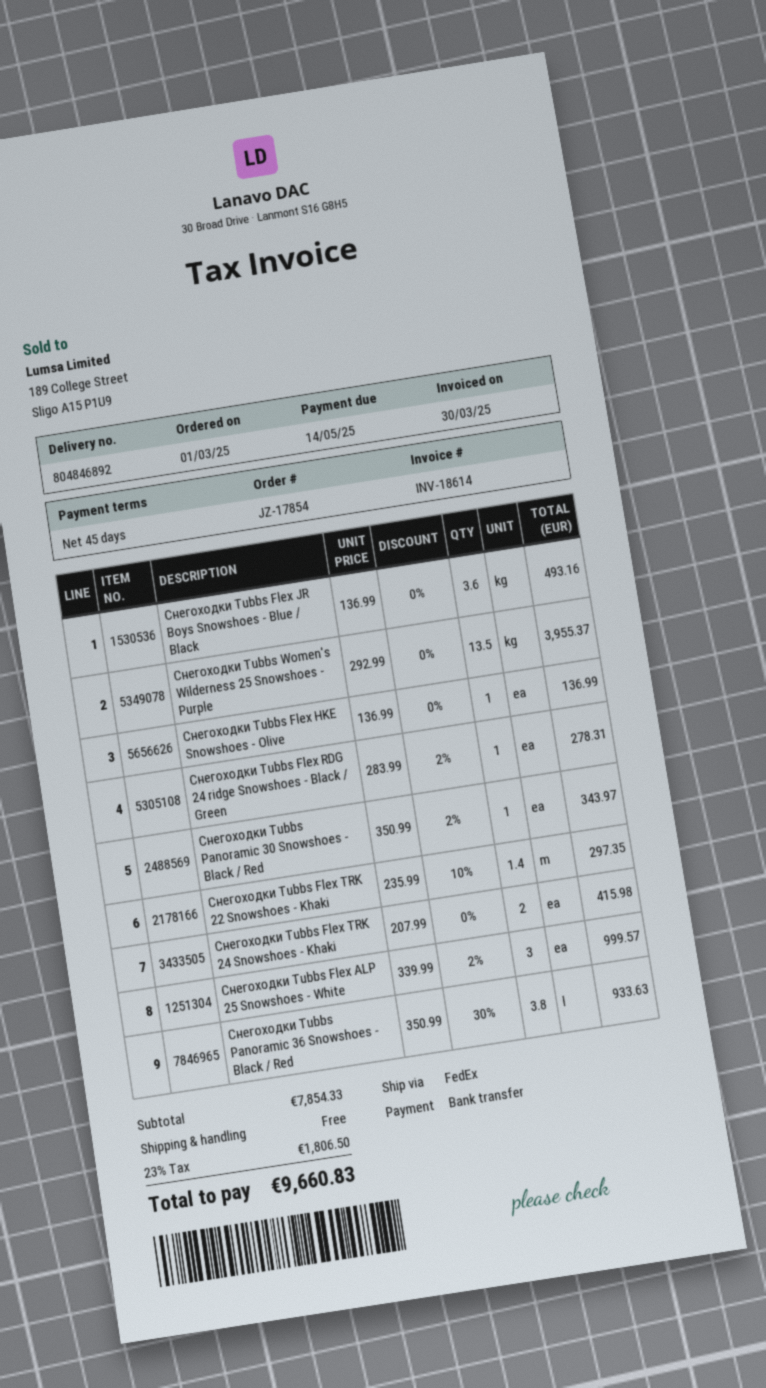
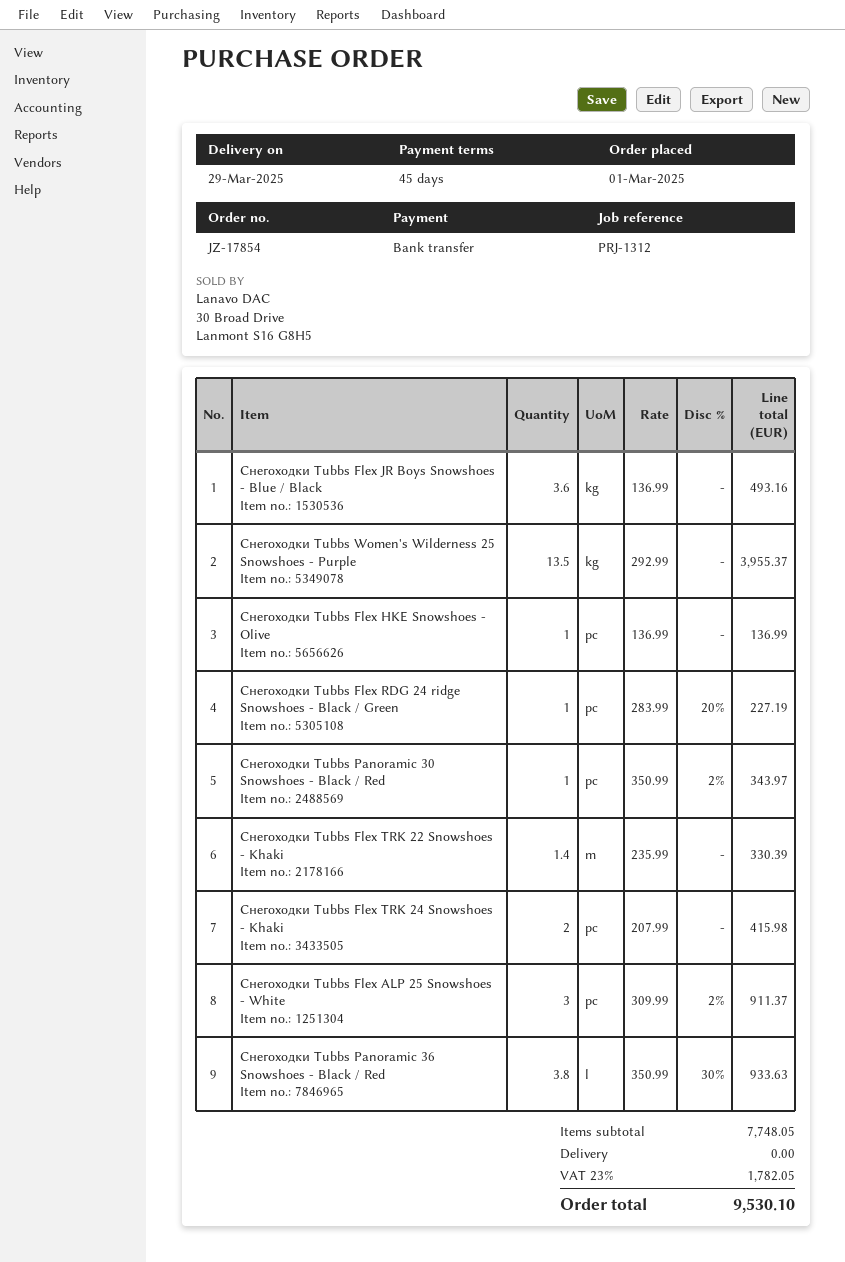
Снегоходки Tubbs Flex RDG 24 ridge Snowshoes - Black / Green: 1 x 283.99 - 2% = 278.31 -> 1 x 283.99 - 20% = 227.19
Снегоходки Tubbs Flex TRK 22 Snowshoes - Khaki: 1.4 x 235.99 - 10% = 297.35 -> 1.4 x 235.99 = 330.39
Снегоходки Tubbs Flex ALP 25 Snowshoes - White: 3 x 339.99 - 2% = 999.57 -> 3 x 309.99 - 2% = 911.37
subtotal: 7854.33 -> 7748.05
tax: 23% = 1806.50 -> 23% = 1782.05
total: 9660.83 -> 9530.10

